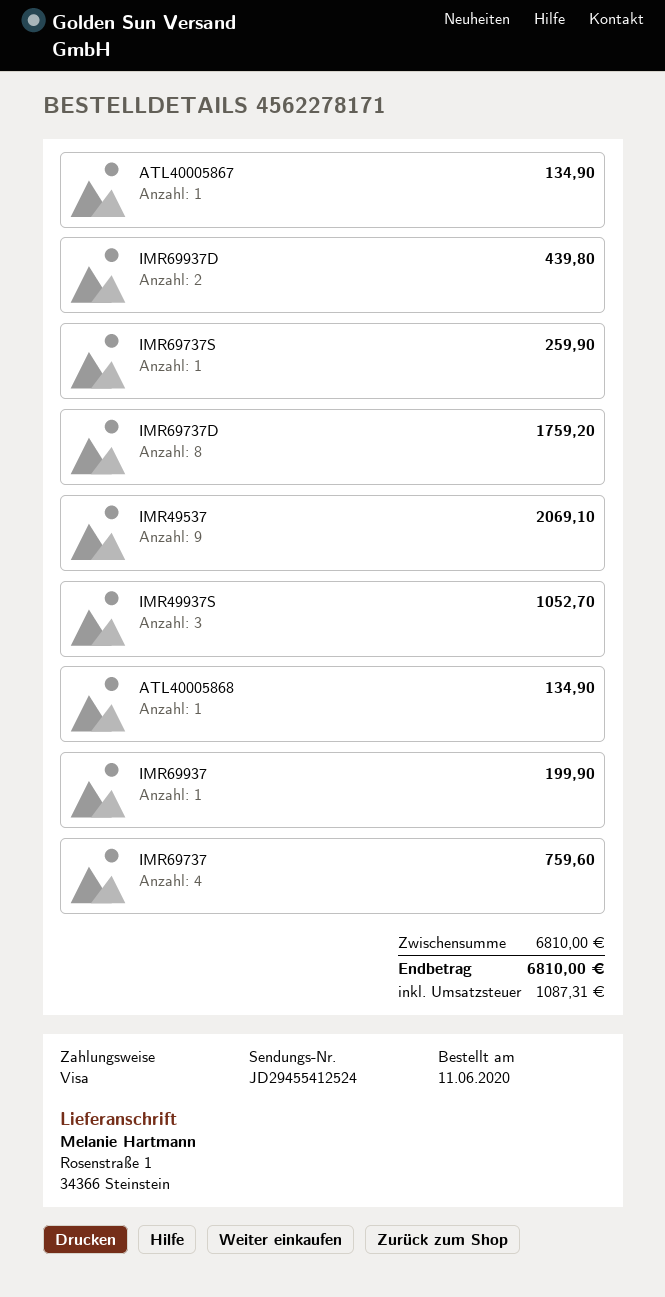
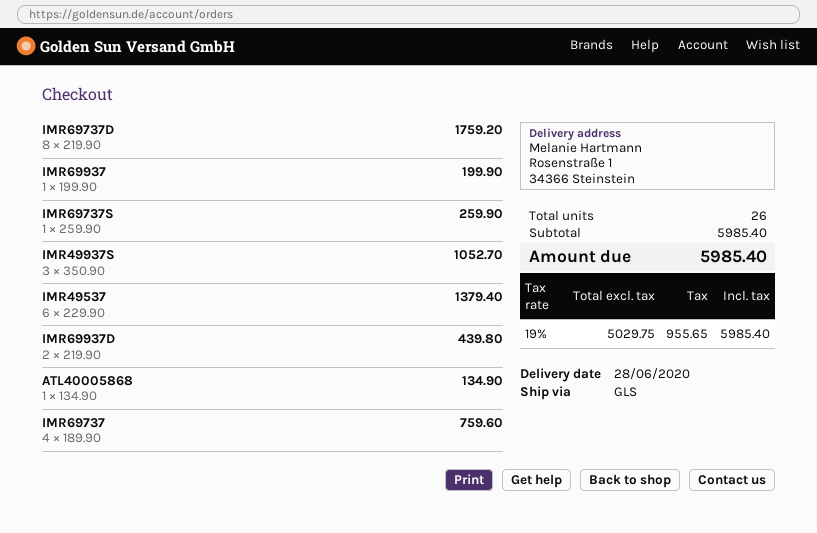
ATL40005867: 1 for 134.90 -> none
IMR49537: 9 for 2069.10 -> 6 for 1379.40
subtotal: 6810.00 -> 5985.40
tax: 1087.31 -> 955.65
total: 6810.00 -> 5985.40

